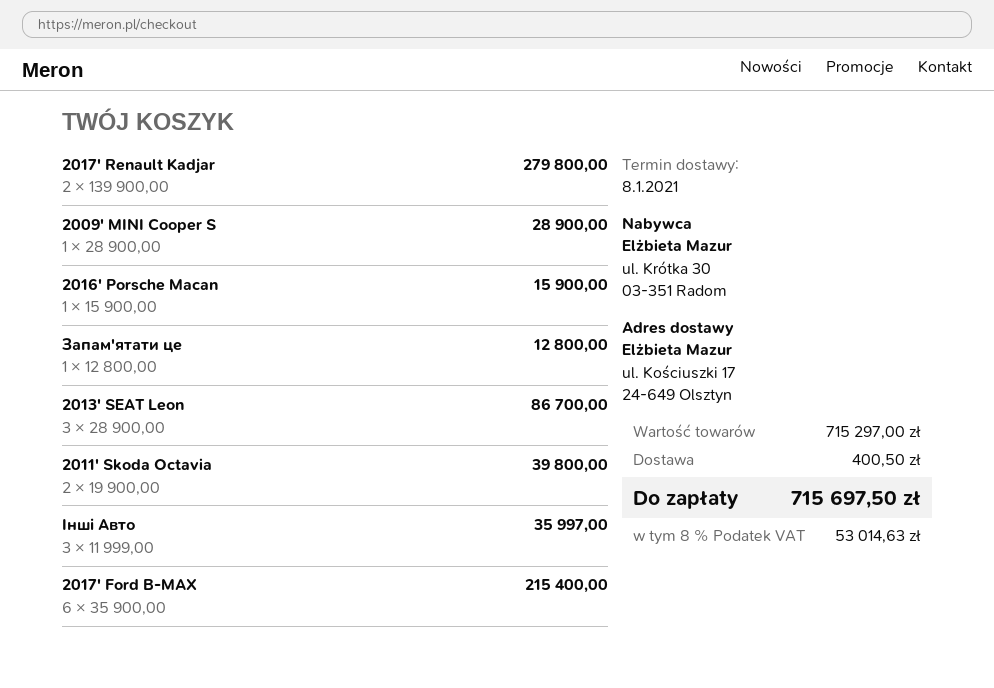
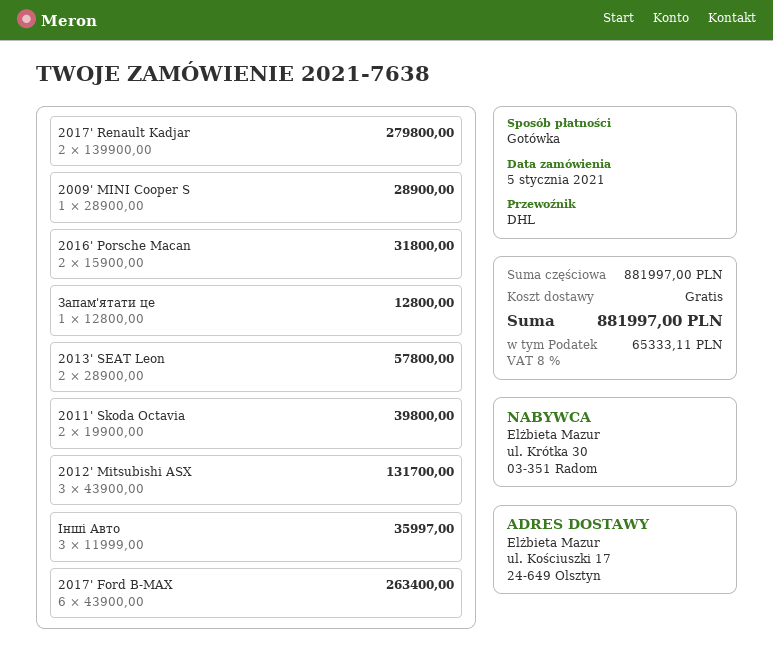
2016' Porsche Macan: 1 x 15900.00 = 15900.00 -> 2 x 15900.00 = 31800.00
2013' SEAT Leon: 3 x 28900.00 = 86700.00 -> 2 x 28900.00 = 57800.00
2017' Ford B-MAX: 6 x 35900.00 = 215400.00 -> 6 x 43900.00 = 263400.00
2012' Mitsubishi ASX: none -> 3 x 43900.00 = 131700.00
subtotal: 715297.00 -> 881997.00
shipping: 400.50 -> 0.00
tax: 8% = 53014.63 -> 8% = 65333.11
total: 715697.50 -> 881997.00

